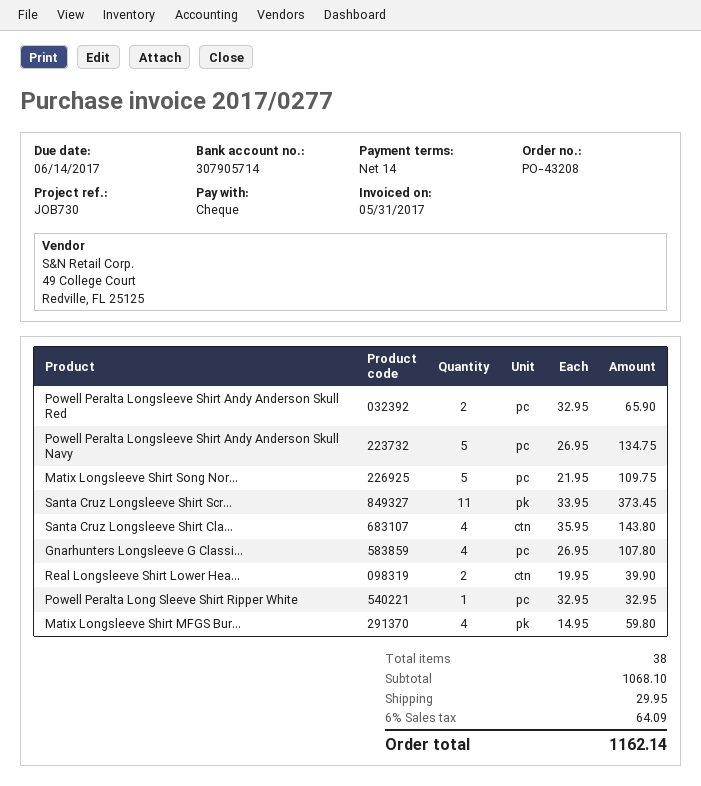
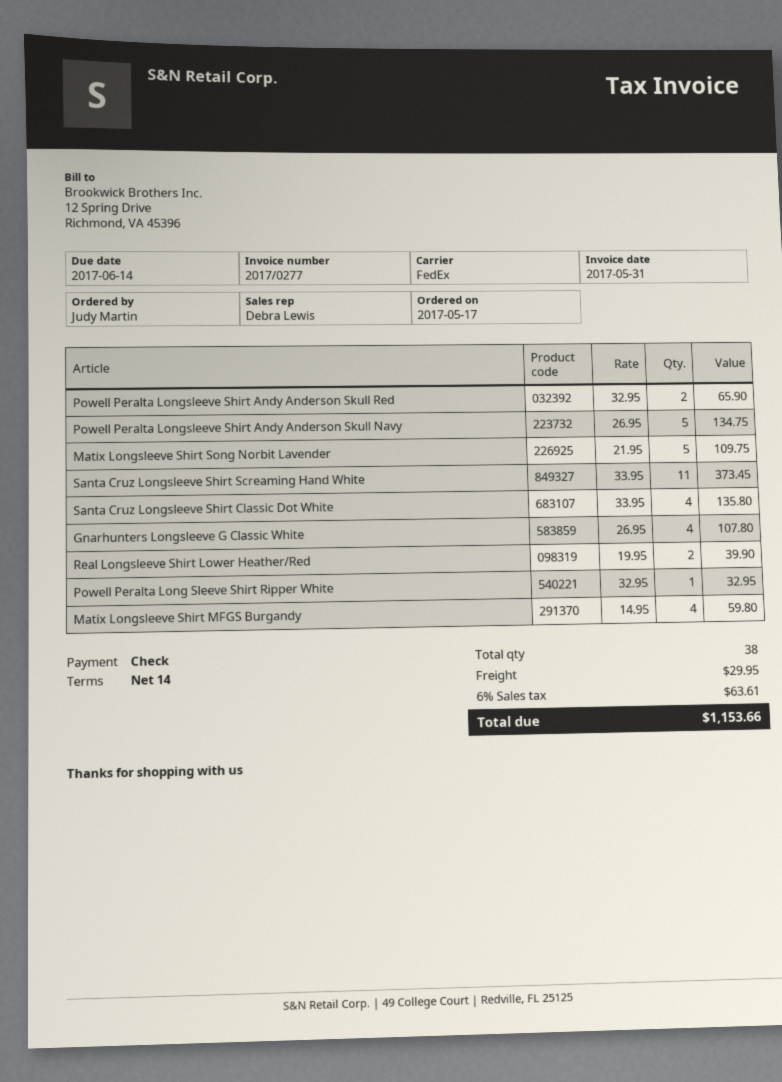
Santa Cruz Longsleeve Shirt Cla...: 4 x 35.95 = 143.80 -> 4 x 33.95 = 135.80
tax: 6% = 64.09 -> 6% = 63.61
total: 1162.14 -> 1153.66

